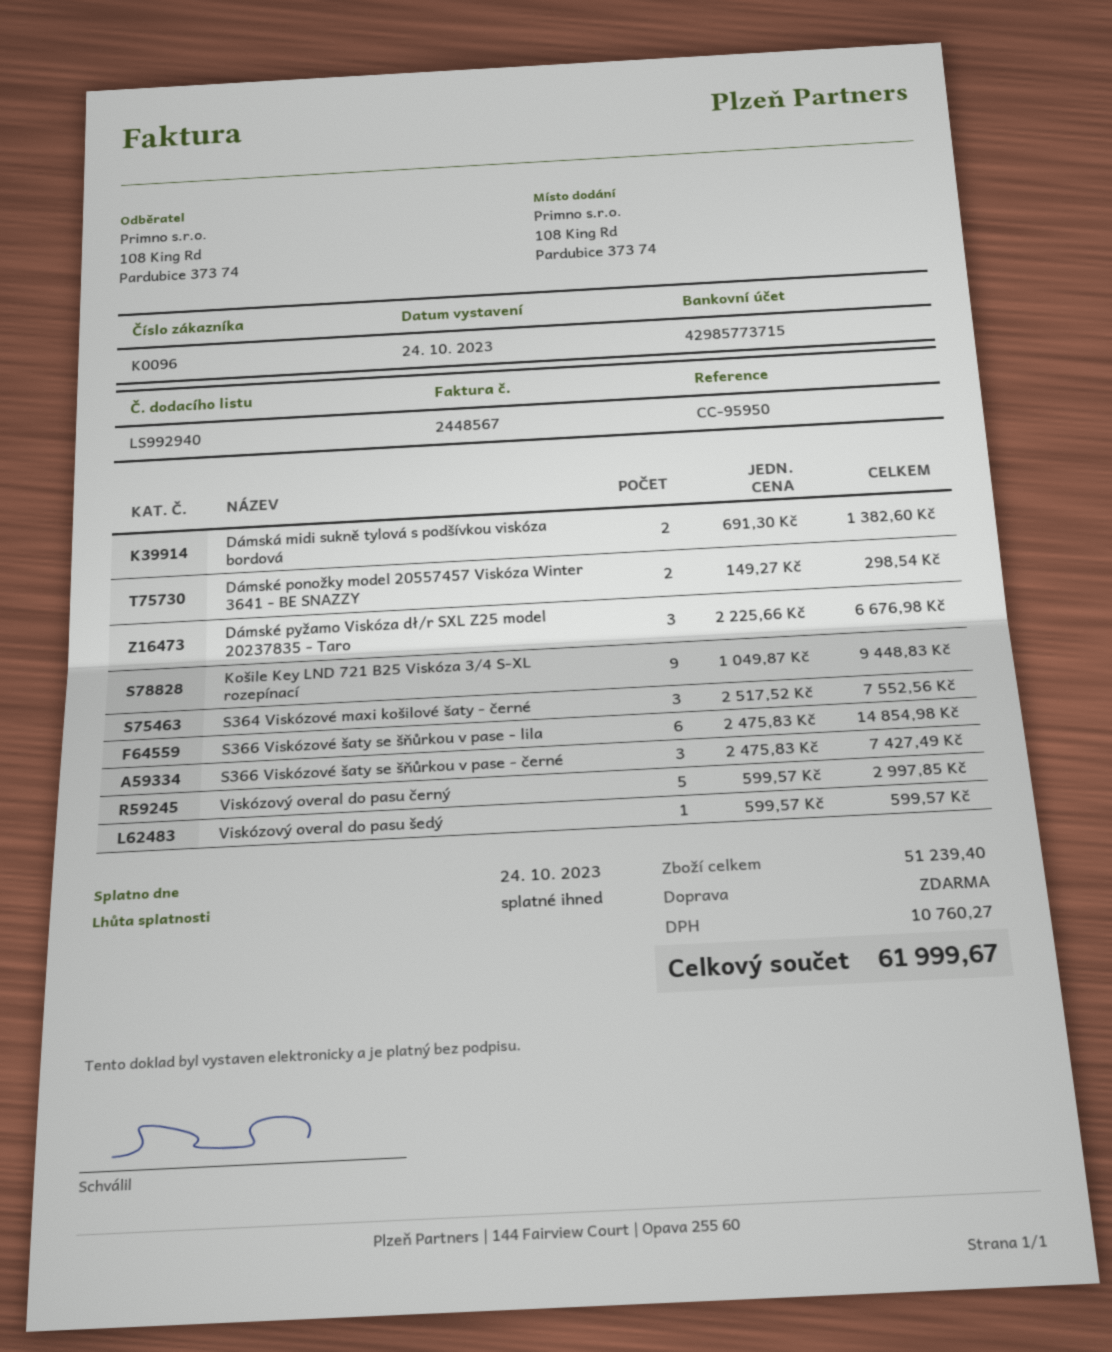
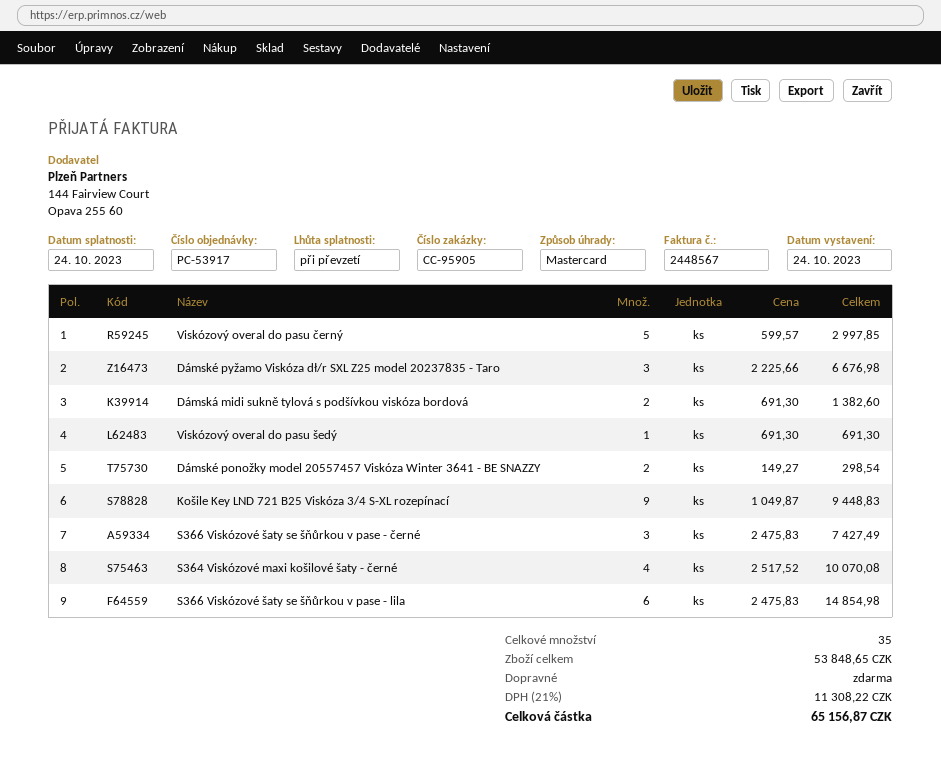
reference: CC-95950 -> CC-95905
S364 Viskózové maxi košilové šaty - černé: 3 x 2517.52 = 7552.56 -> 4 x 2517.52 = 10070.08
Viskózový overal do pasu šedý: 1 x 599.57 = 599.57 -> 1 x 691.30 = 691.30
subtotal: 51239.40 -> 53848.65
tax: 10760.27 -> 11308.22
total: 61999.67 -> 65156.87

